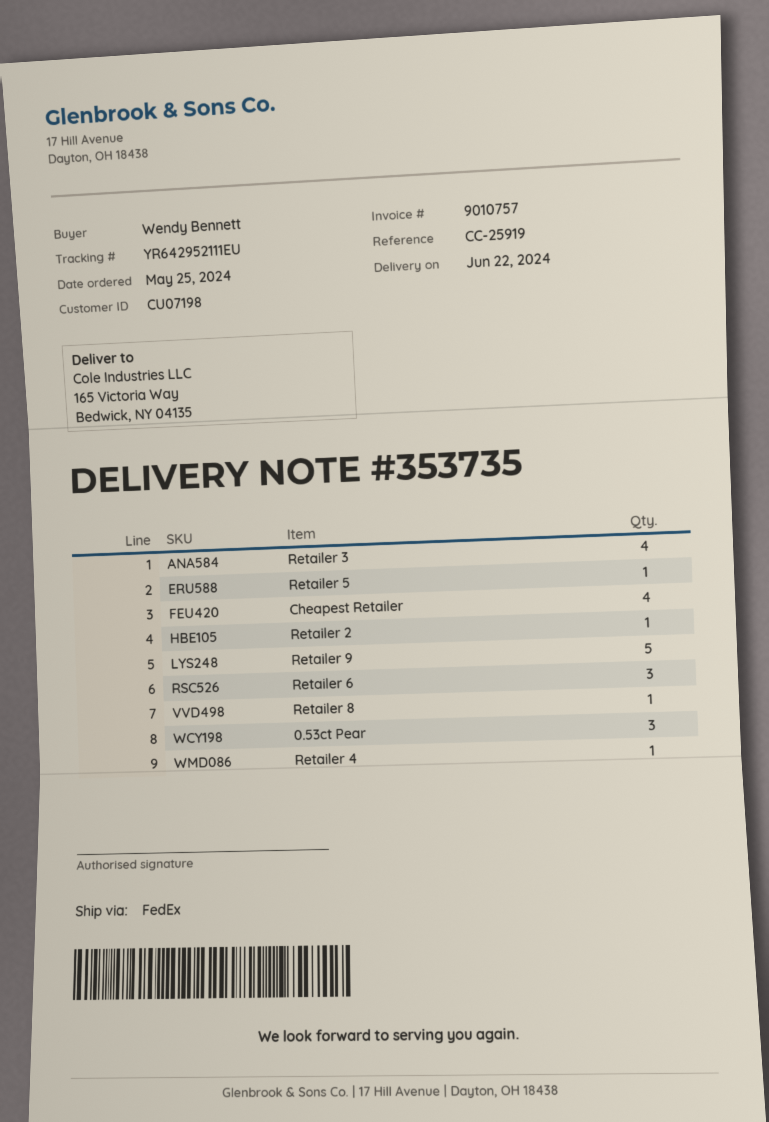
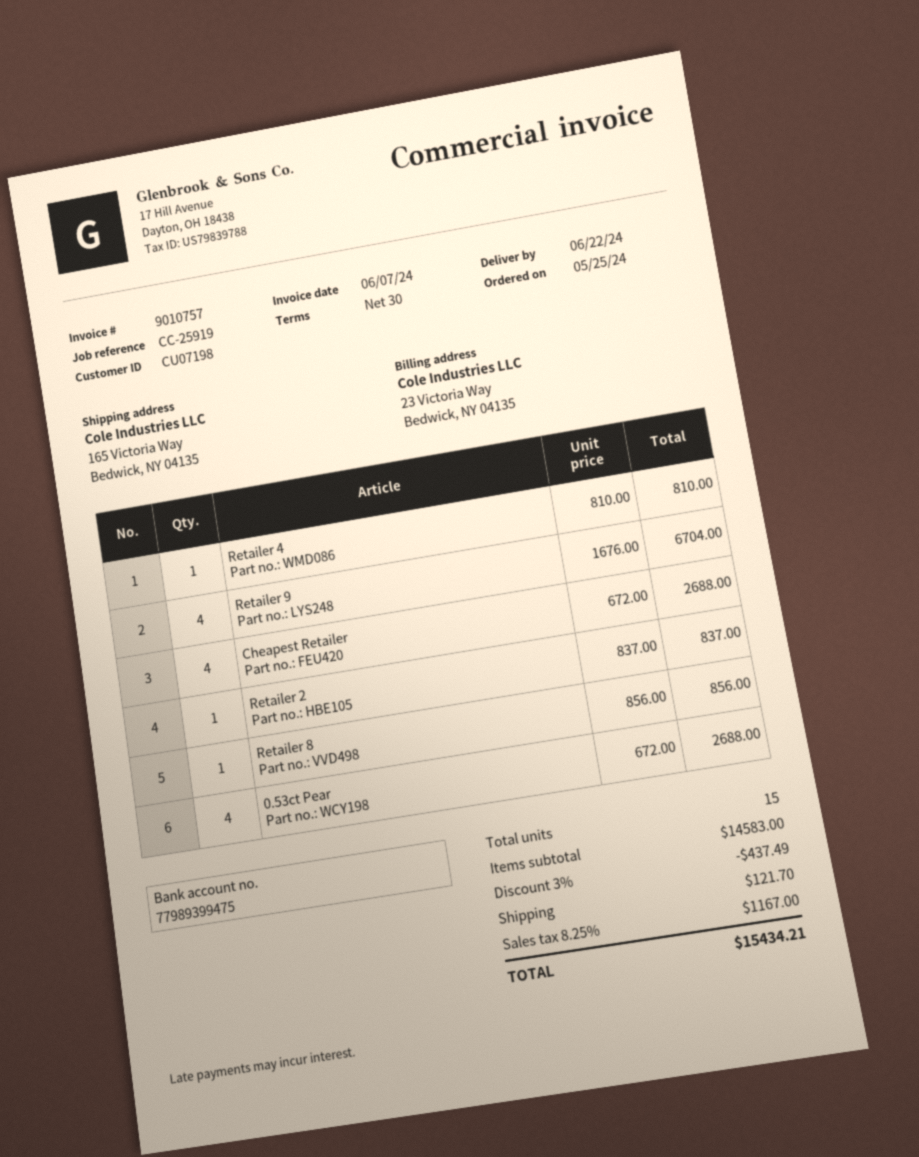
Retailer 3: 4 -> none
Retailer 5: 1 -> none
Retailer 9: 5 -> 4
Retailer 6: 3 -> none
0.53ct Pear: 3 -> 4

